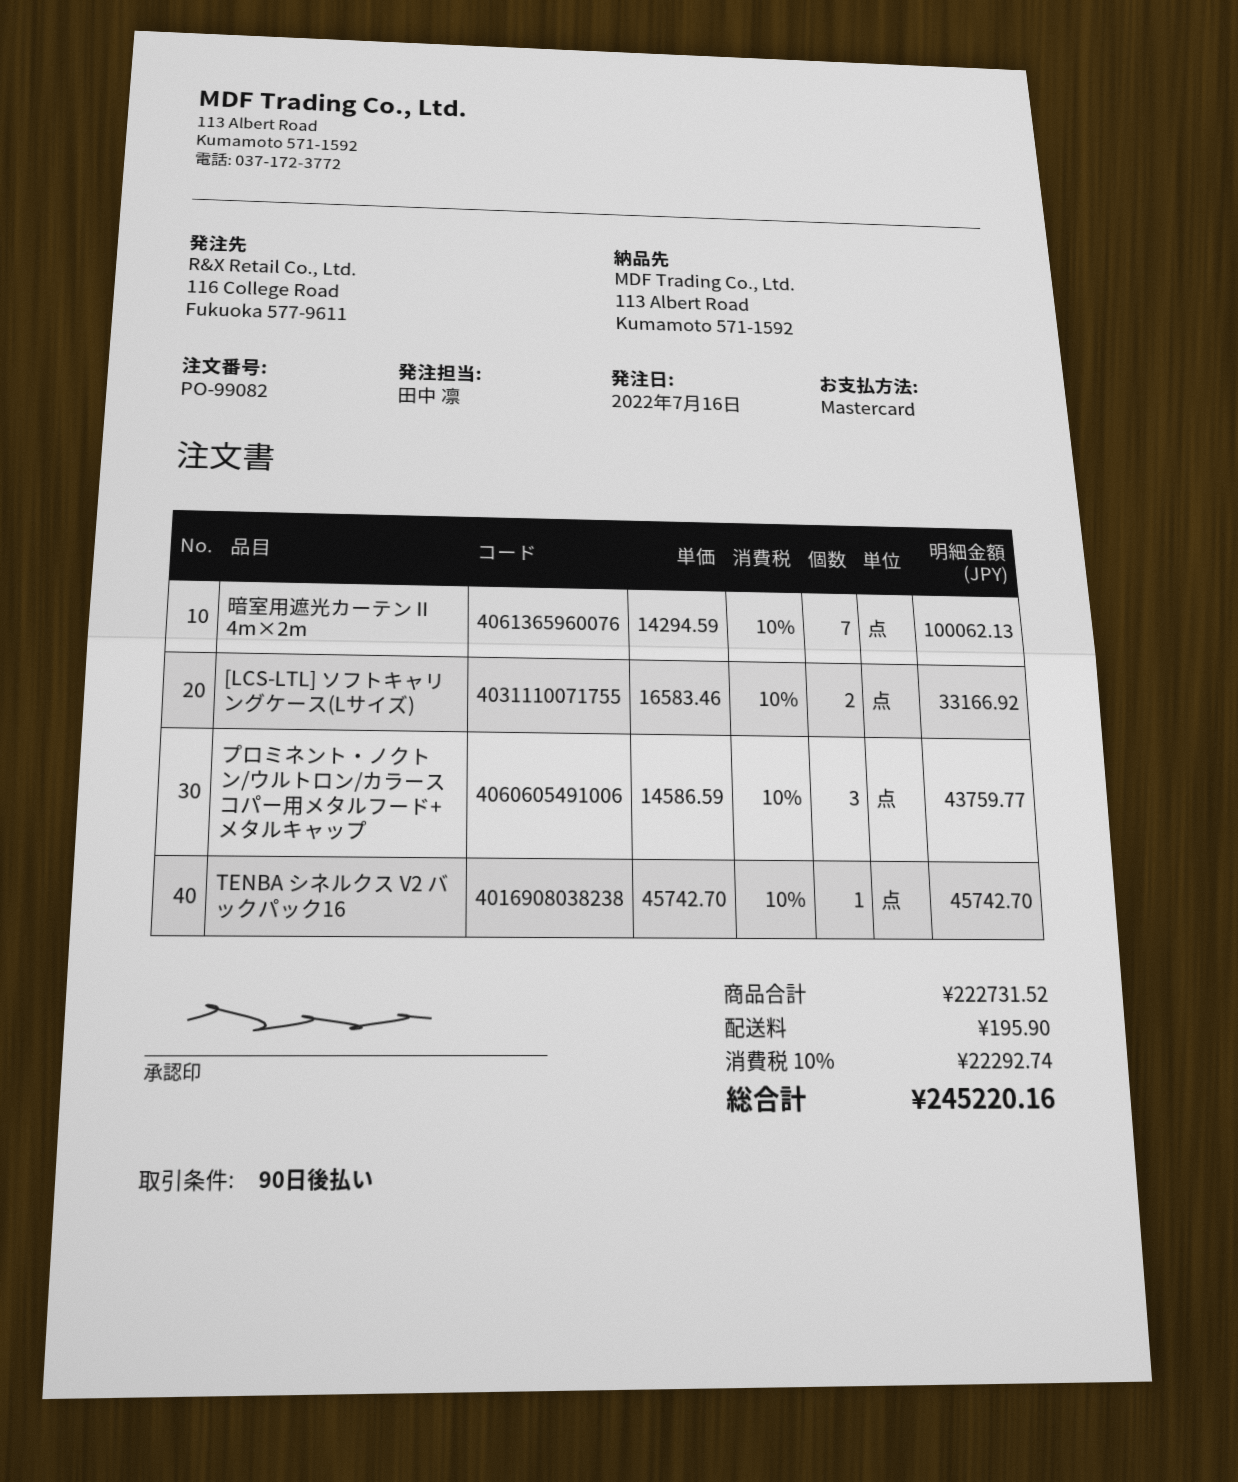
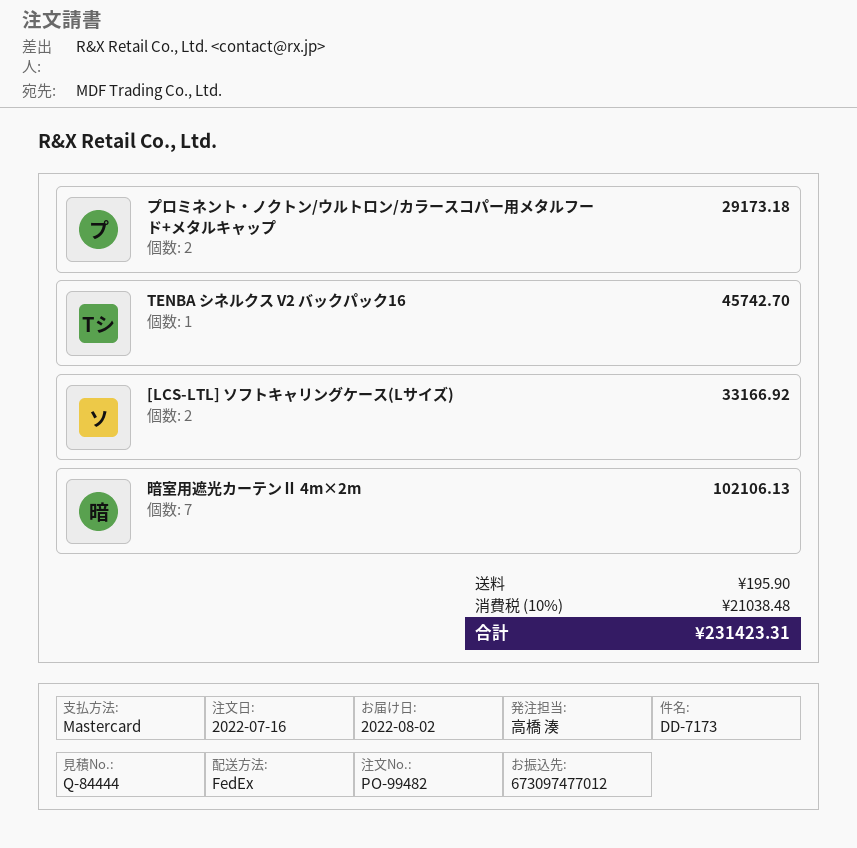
order number: PO-99082 -> PO-99482
ordered by: 田中 凛 -> 高橋 湊
暗室用遮光カーテンⅡ 4m×2m: 7 for 100062.13 -> 7 for 102106.13
プロミネント・ノクトン/ウルトロン/カラースコパー用メタルフード+メタルキャップ: 3 for 43759.77 -> 2 for 29173.18
tax: 10% = 22292.74 -> 10% = 21038.48
total: 245220.16 -> 231423.31

